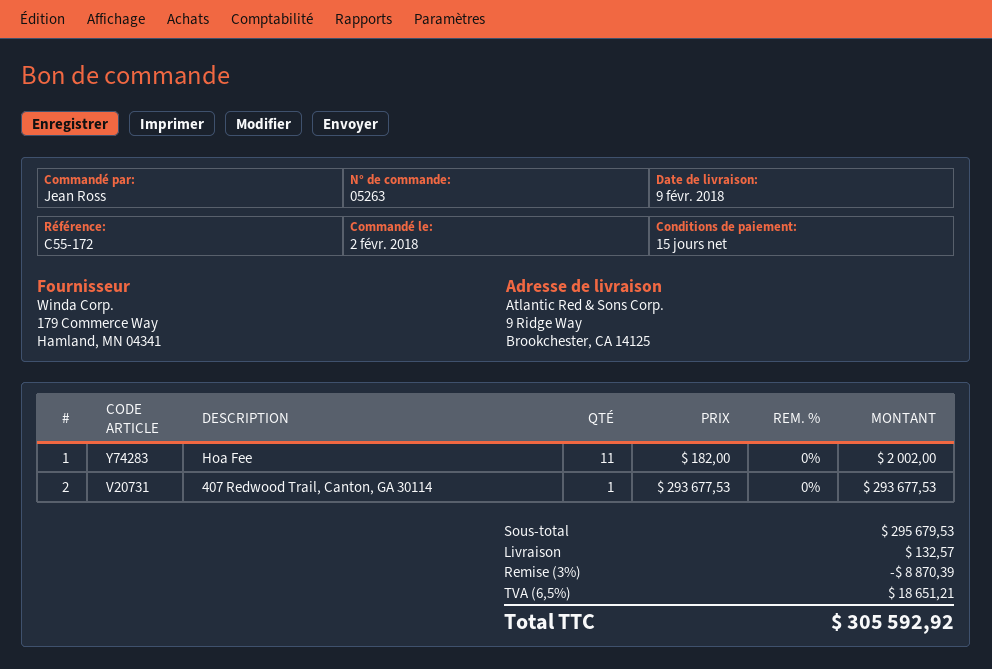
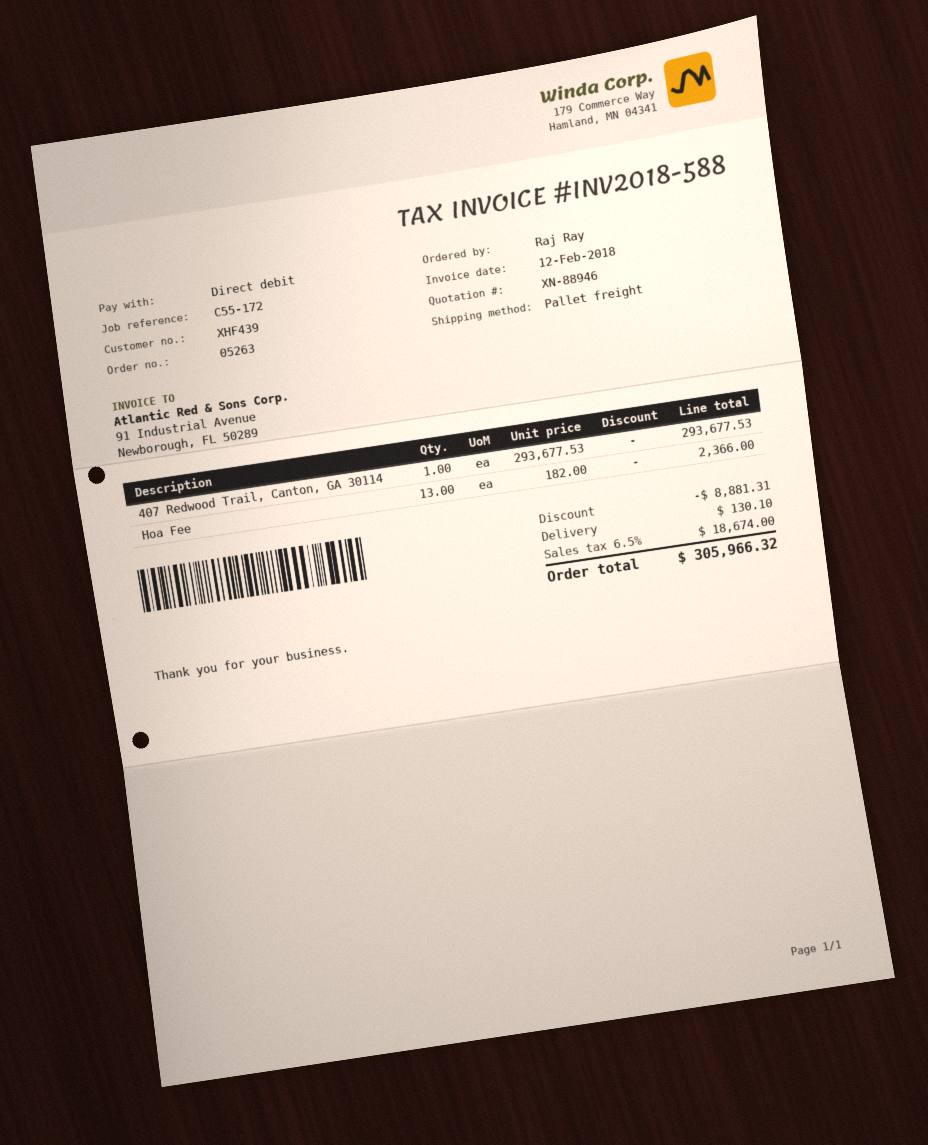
ordered by: Jean Ross -> Raj Ray
Hoa Fee: 11 x 182.00 = 2002.00 -> 13 x 182.00 = 2366.00
discount: 8870.39 -> 8881.31
shipping: 132.57 -> 130.10
tax: 6.5% = 18651.21 -> 6.5% = 18674.00
total: 305592.92 -> 305966.32

